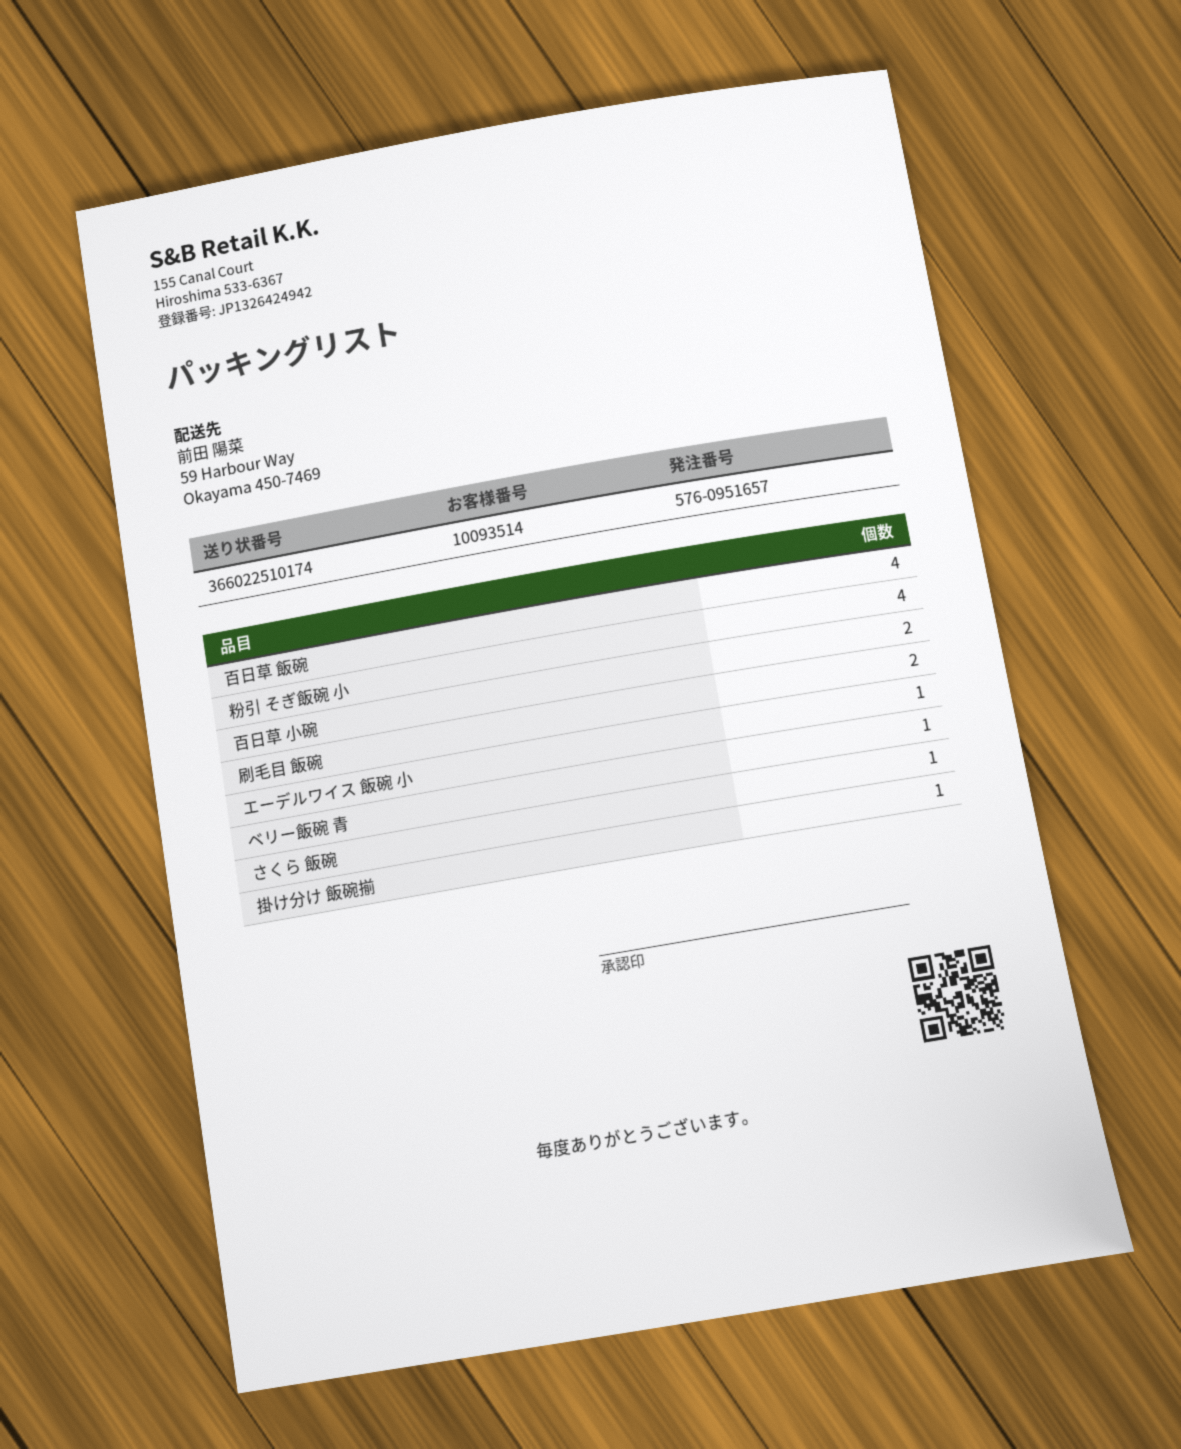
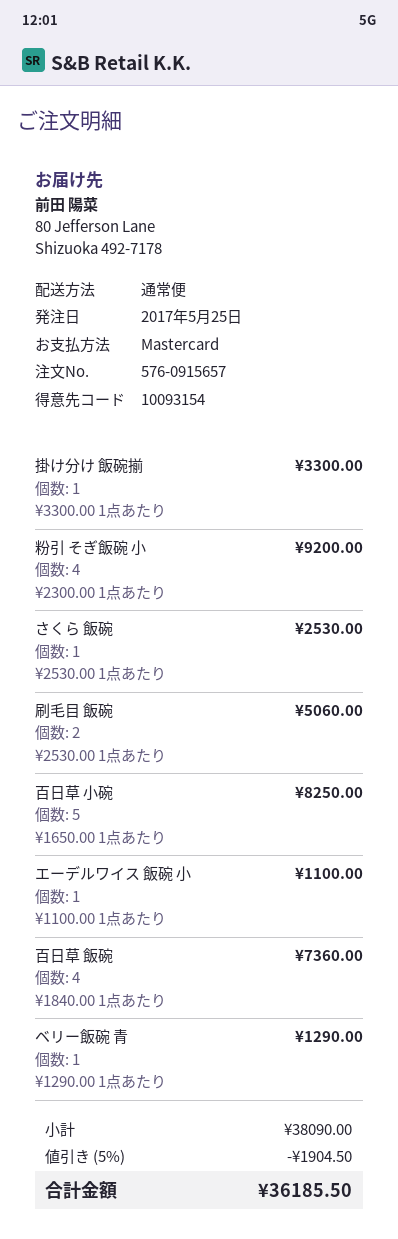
order number: 576-0951657 -> 576-0915657
customer number: 10093514 -> 10093154
ship to: 59 Harbour Way, Okayama 450-7469 -> 80 Jefferson Lane, Shizuoka 492-7178
百日草 小碗: 2 -> 5

